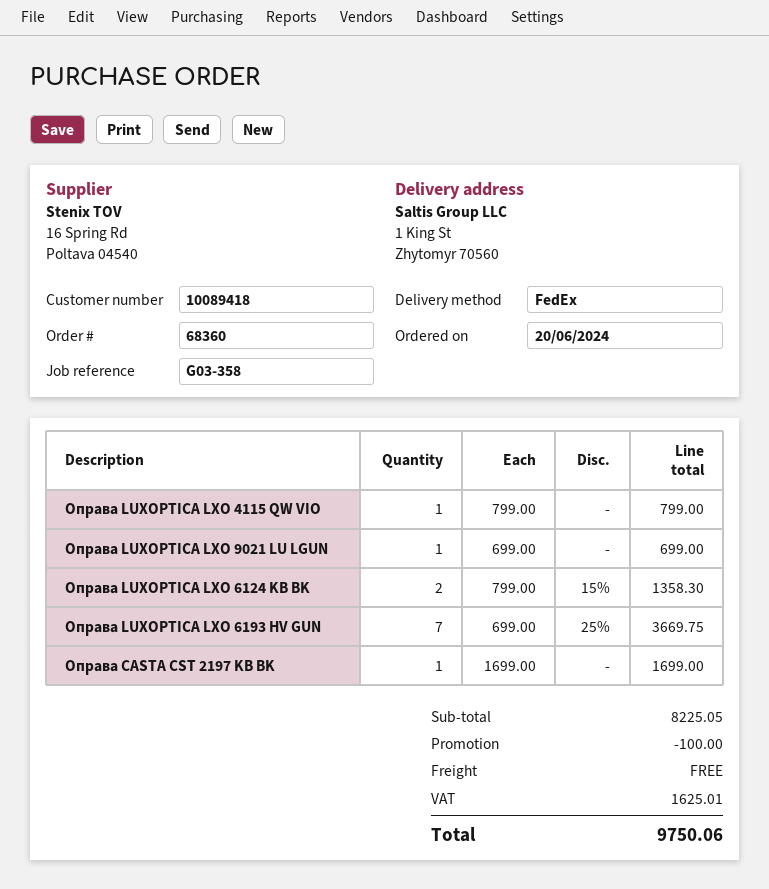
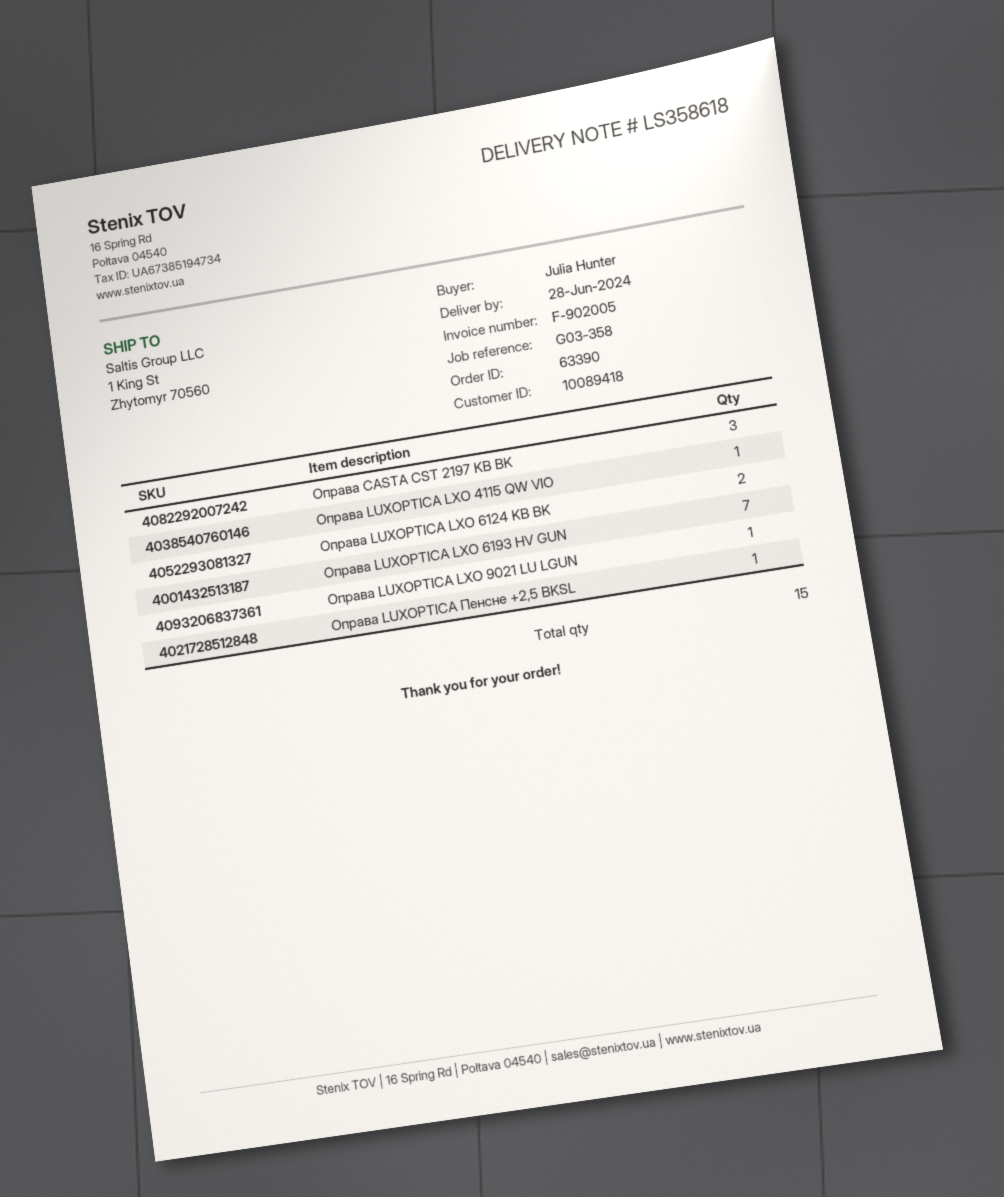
order number: 68360 -> 63390
Оправа CASTA CST 2197 KB BK: 1 -> 3
Оправа LUXOPTICA Пенсне +2,5 BKSL: none -> 1

